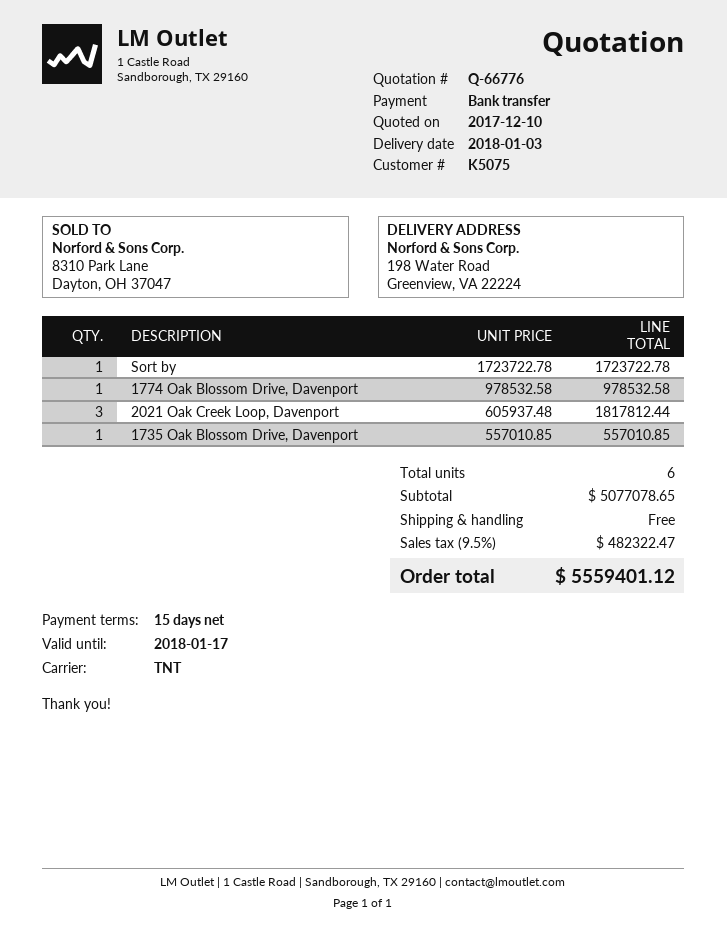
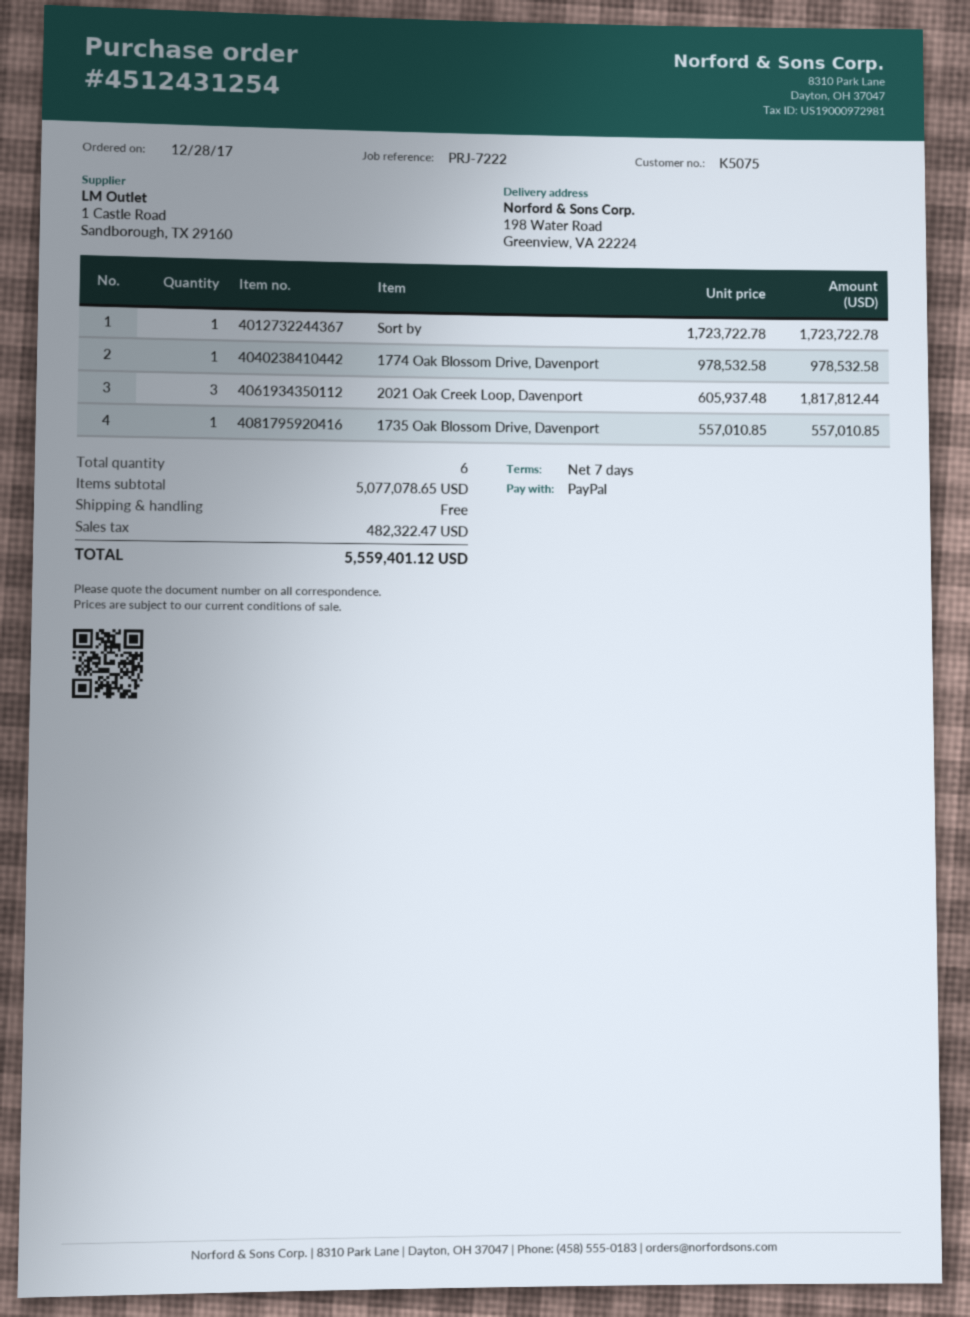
payment terms: 15 days -> 7 days
payment method: bank transfer -> PayPal

